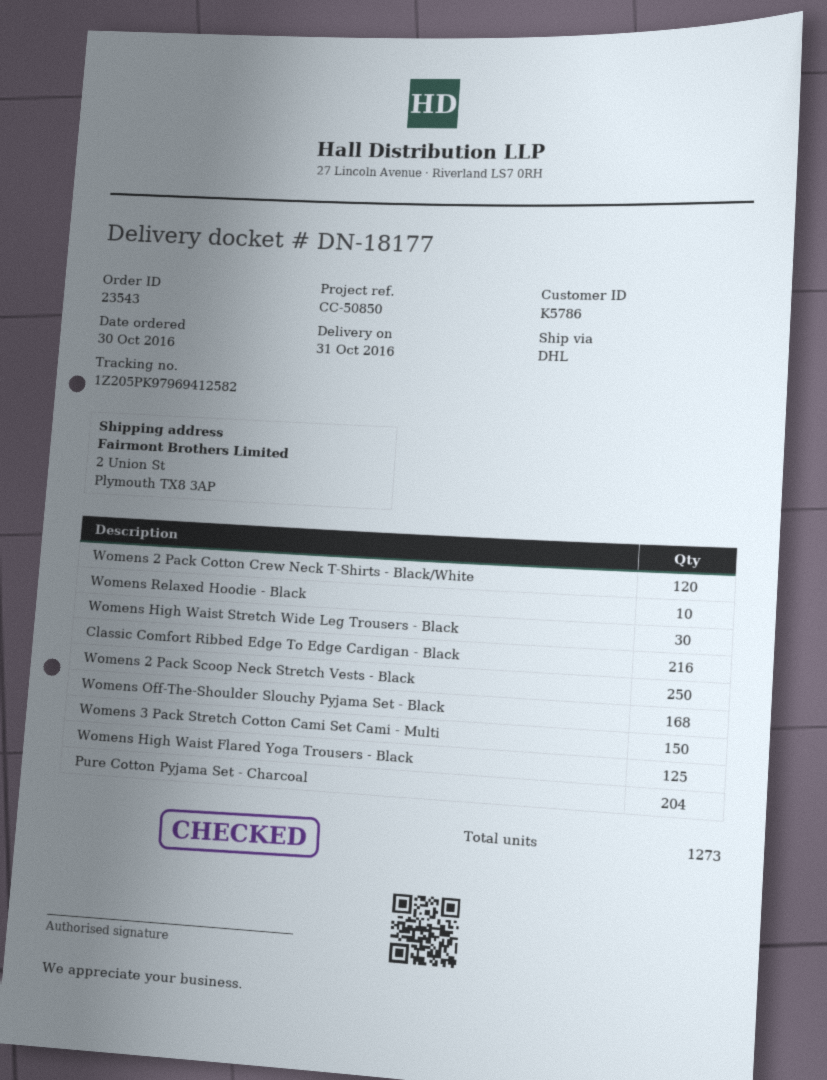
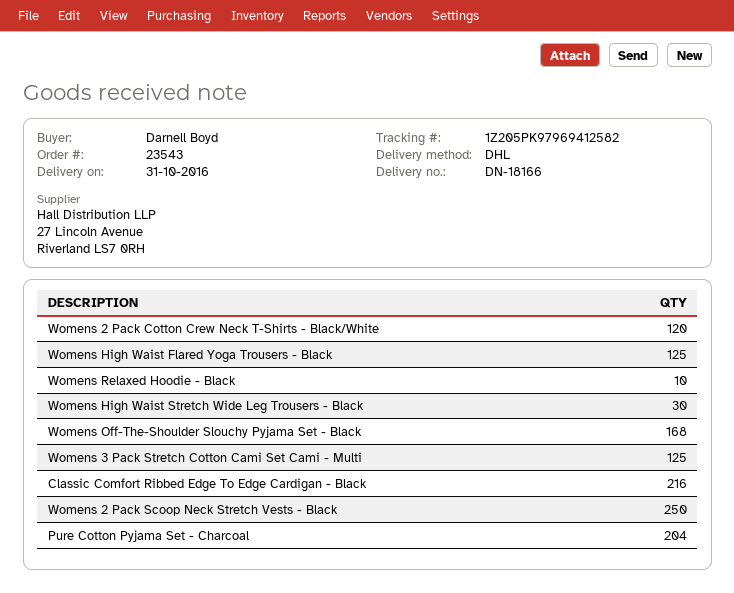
delivery note number: DN-18177 -> DN-18166
Womens 3 Pack Stretch Cotton Cami Set Cami - Multi: 150 -> 125

